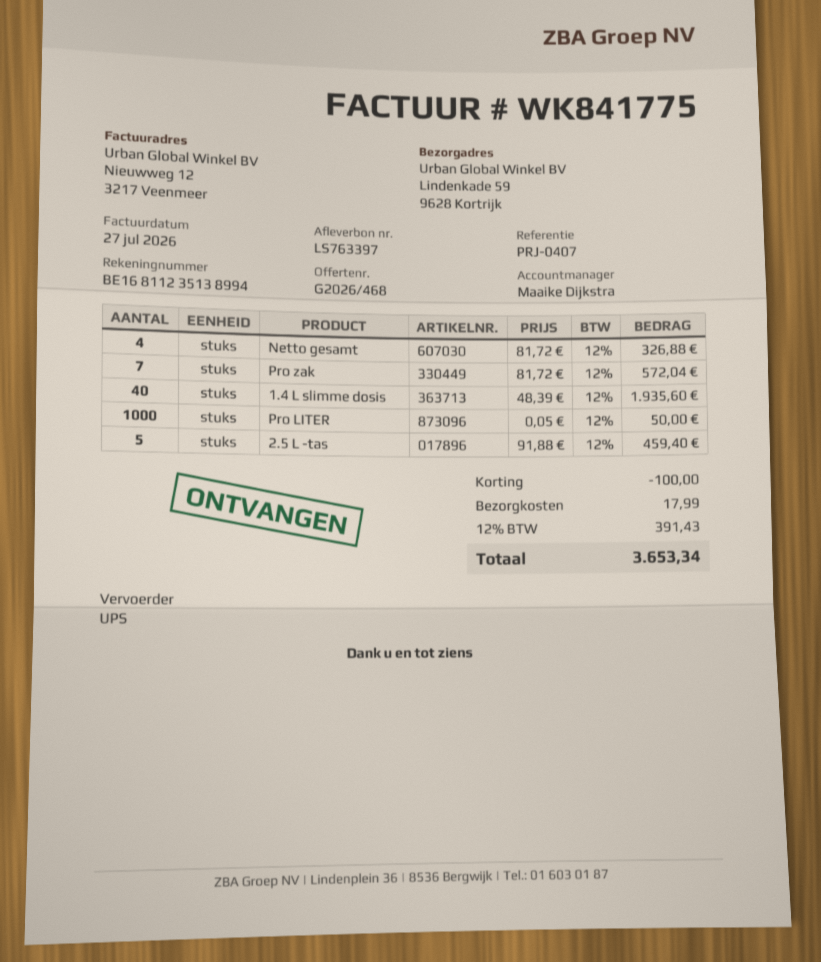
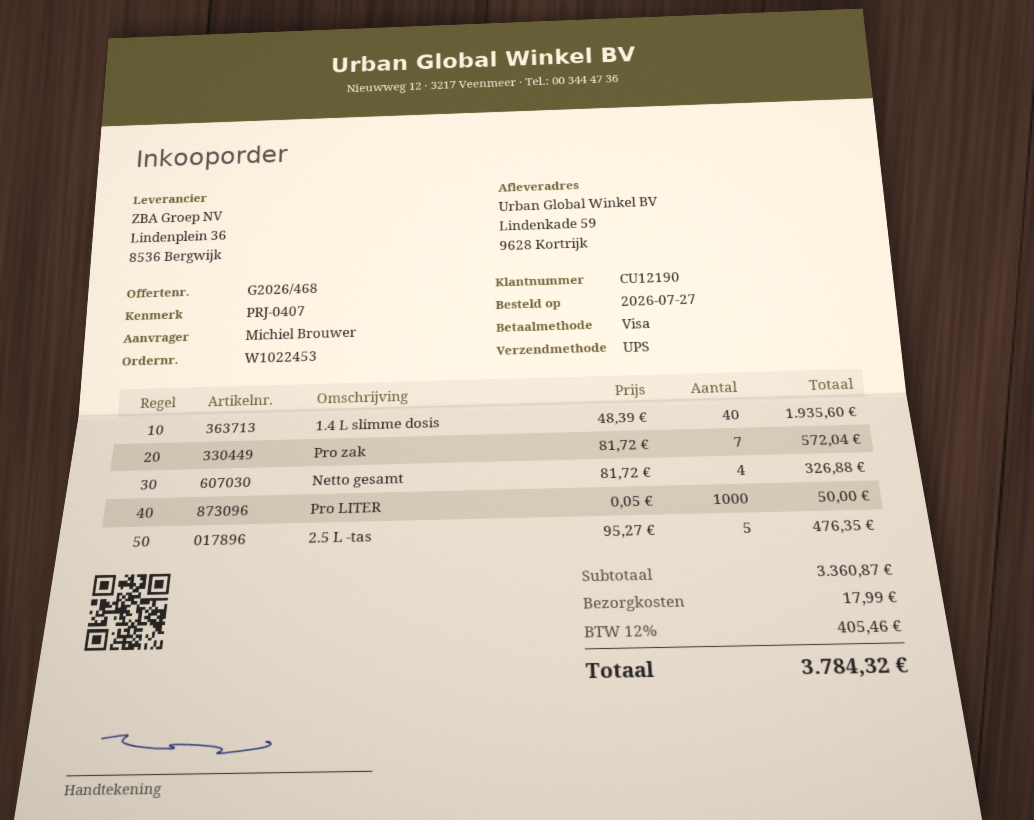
2.5 L -tas: 5 x 91.88 = 459.40 -> 5 x 95.27 = 476.35
discount: 100.00 -> none
tax: 12% = 391.43 -> 12% = 405.46
total: 3653.34 -> 3784.32

